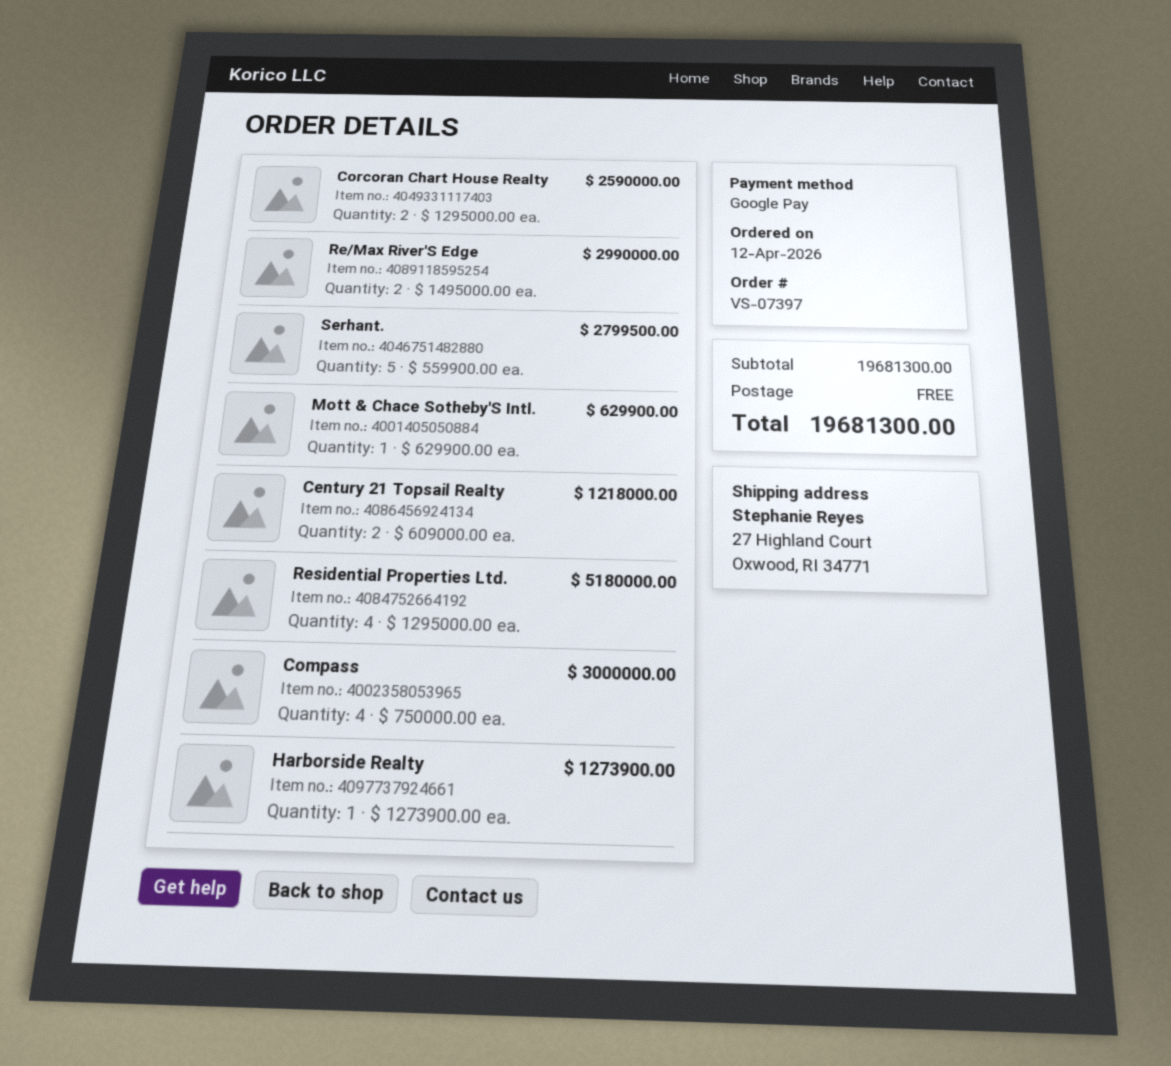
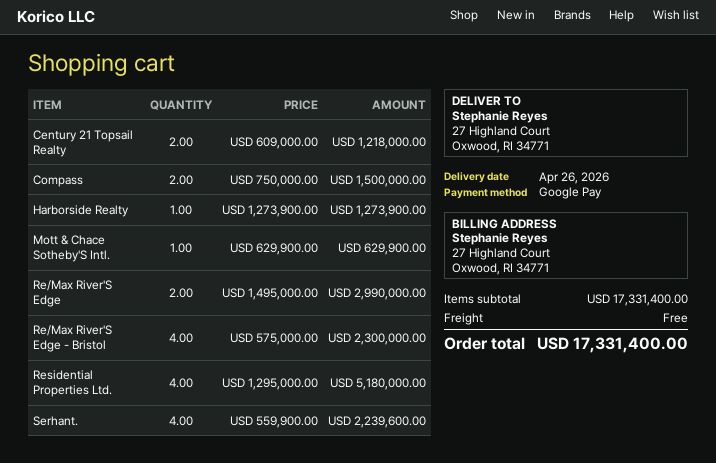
Corcoran Chart House Realty: 2 x 1295000.00 = 2590000.00 -> none
Serhant.: 5 x 559900.00 = 2799500.00 -> 4 x 559900.00 = 2239600.00
Compass: 4 x 750000.00 = 3000000.00 -> 2 x 750000.00 = 1500000.00
Re/Max River'S Edge - Bristol: none -> 4 x 575000.00 = 2300000.00
subtotal: 19681300.00 -> 17331400.00
total: 19681300.00 -> 17331400.00

